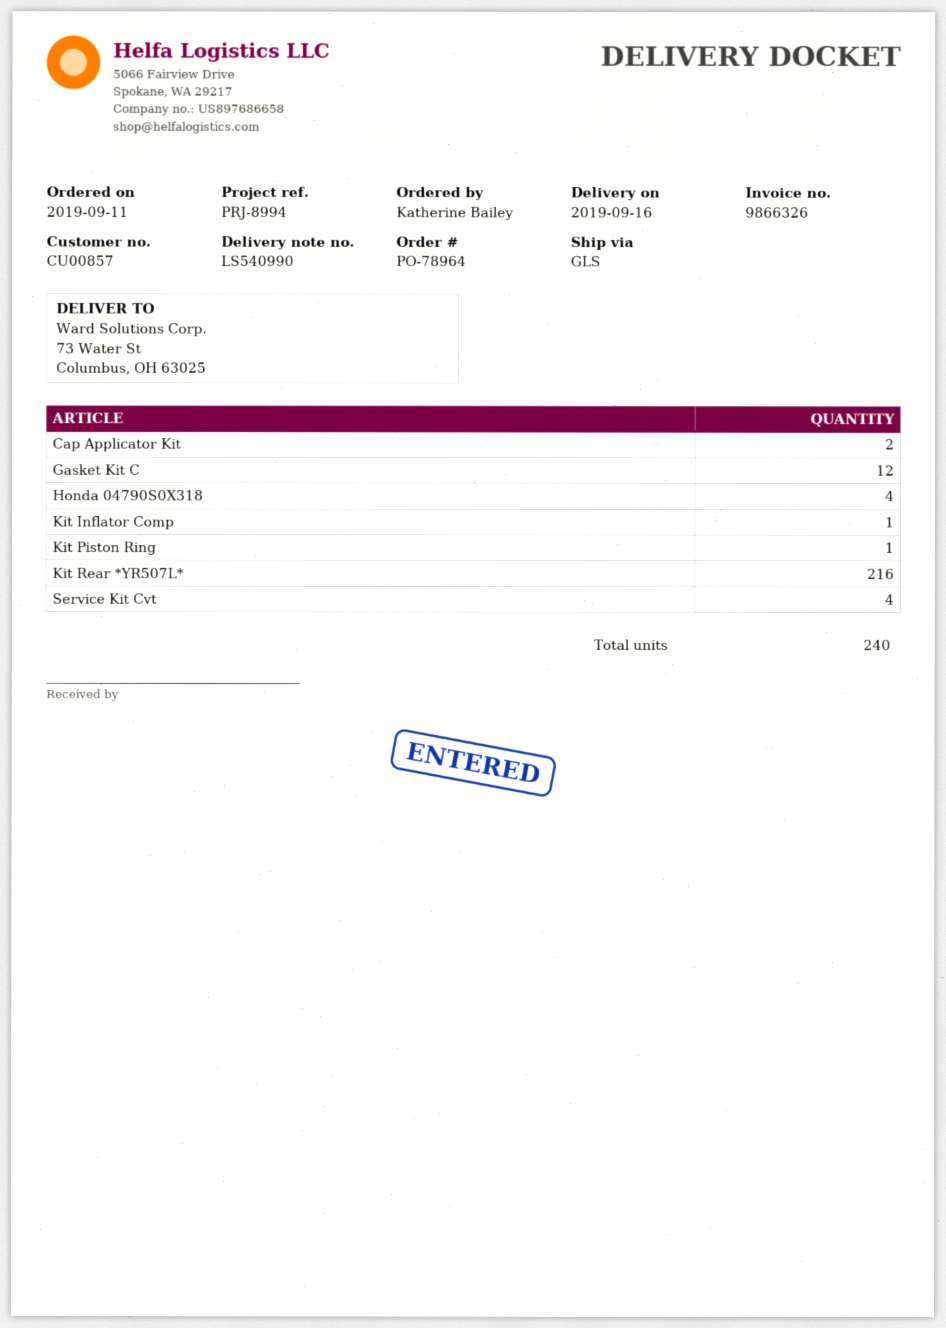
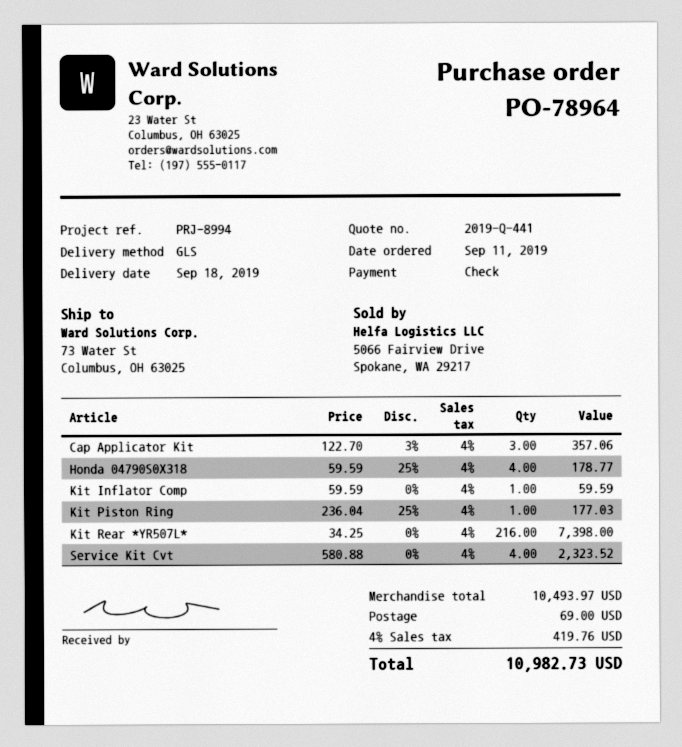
delivery date: 2019-09-16 -> 2019-09-18
Cap Applicator Kit: 2 -> 3
Gasket Kit C: 12 -> none

